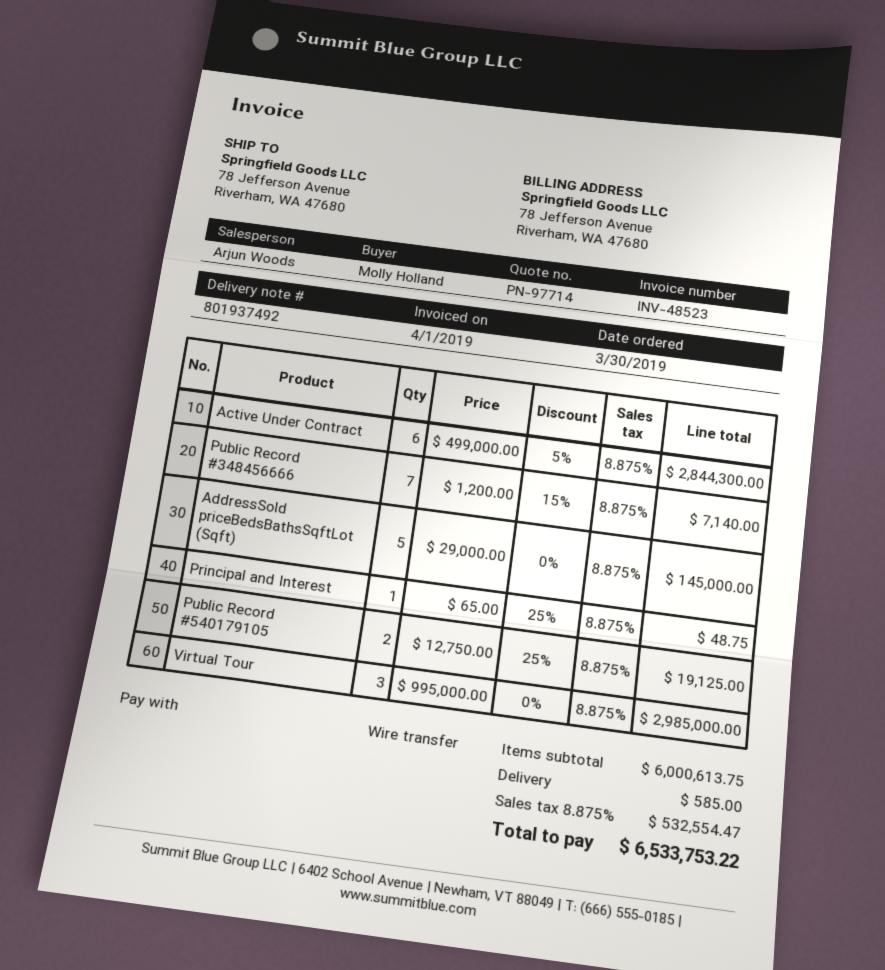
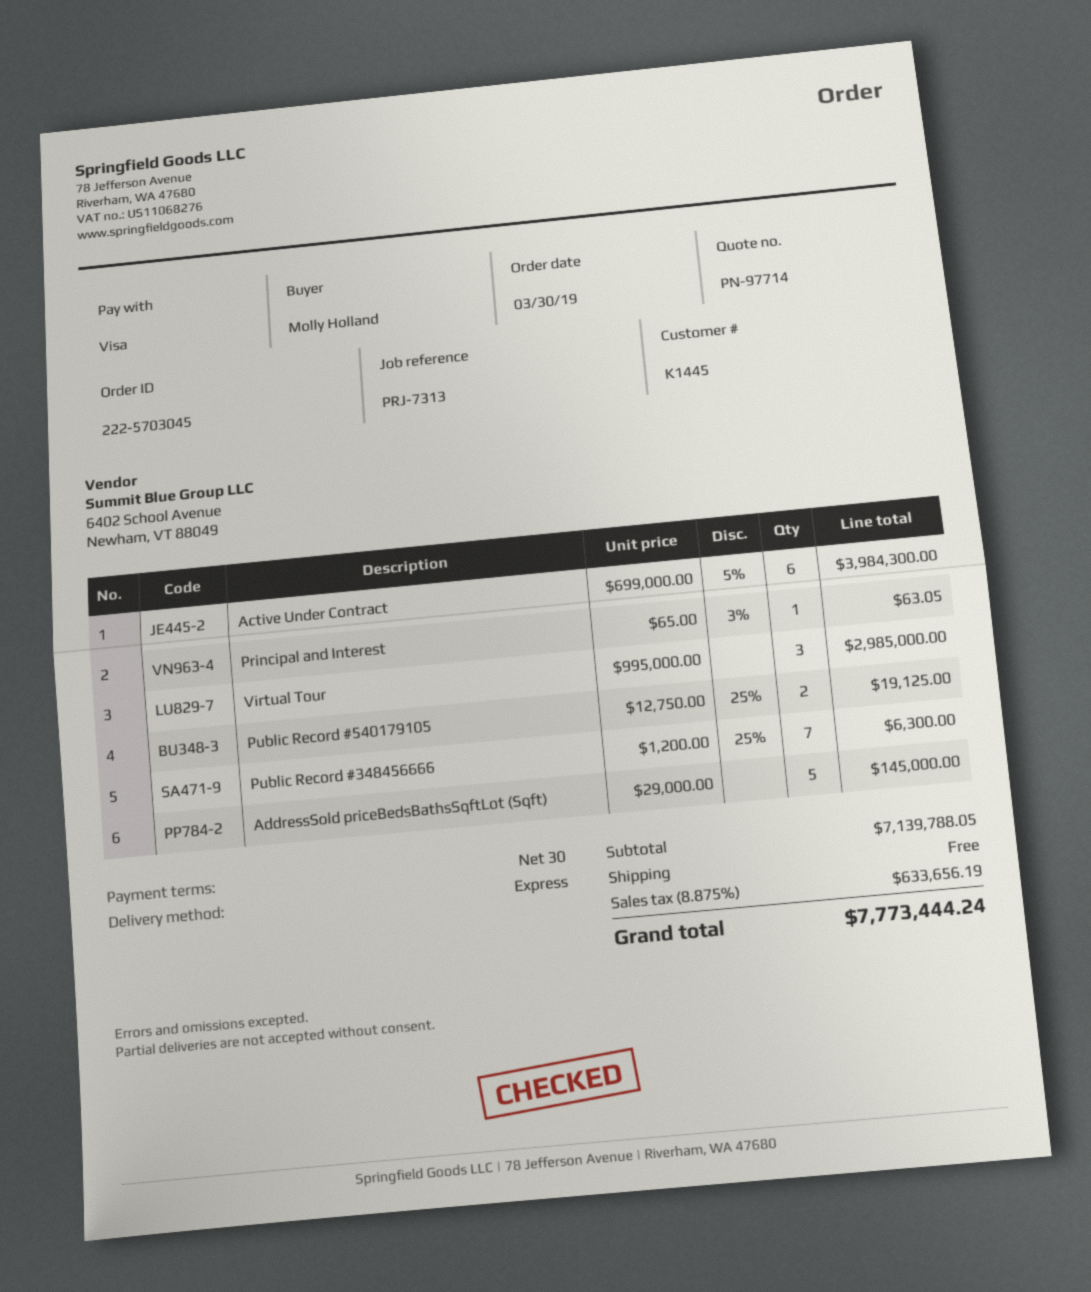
payment method: bank transfer -> Visa
Active Under Contract: 6 x 499000.00 - 5% = 2844300.00 -> 6 x 699000.00 - 5% = 3984300.00
Public Record #348456666: 7 x 1200.00 - 15% = 7140.00 -> 7 x 1200.00 - 25% = 6300.00
Principal and Interest: 1 x 65.00 - 25% = 48.75 -> 1 x 65.00 - 3% = 63.05
subtotal: 6000613.75 -> 7139788.05
shipping: 585.00 -> 0.00
tax: 8.875% = 532554.47 -> 8.875% = 633656.19
total: 6533753.22 -> 7773444.24

